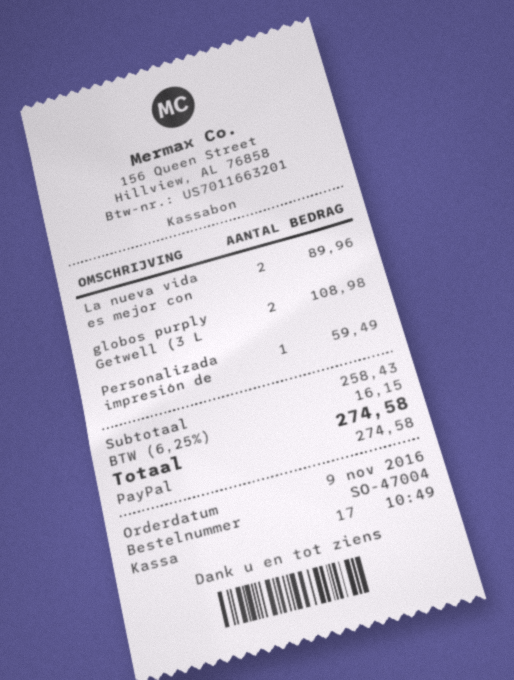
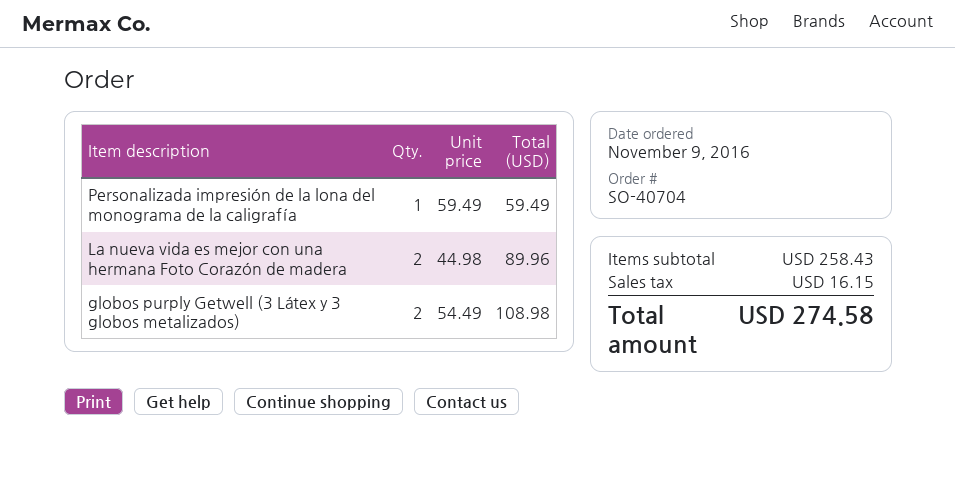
order number: SO-47004 -> SO-40704

